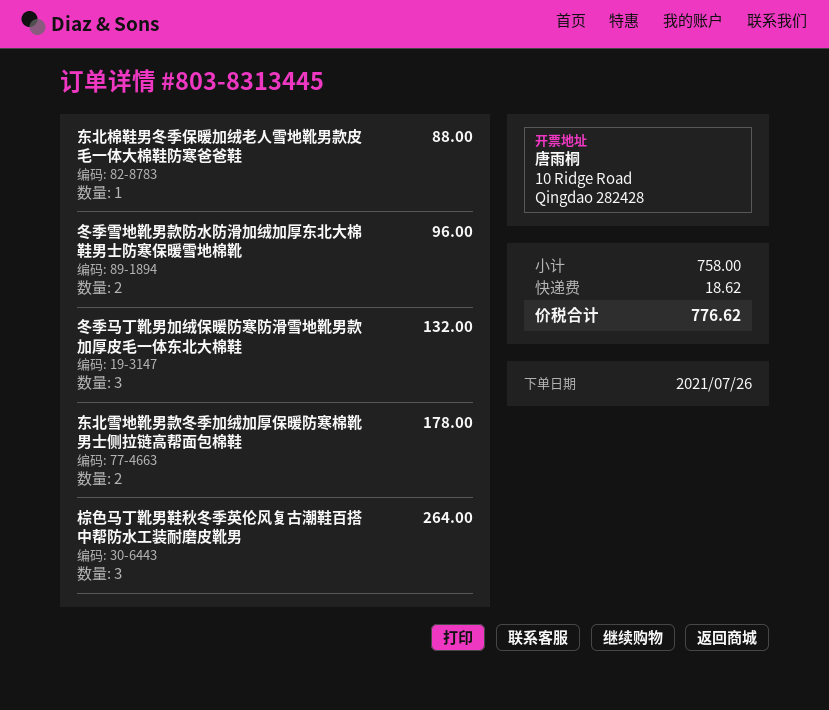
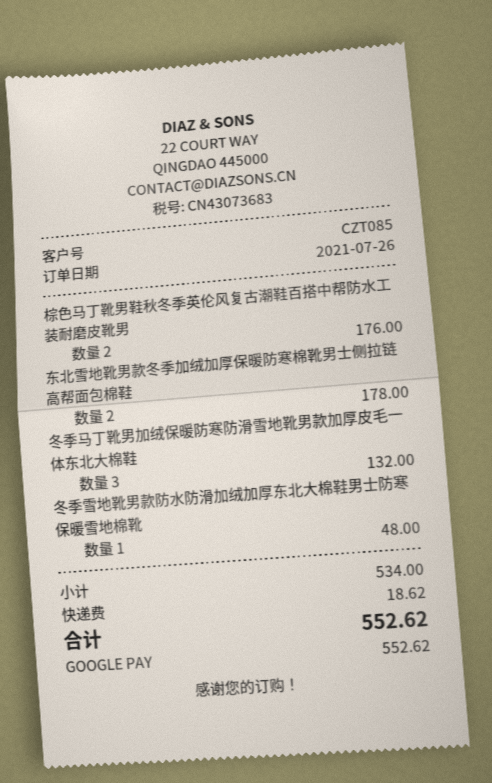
东北棉鞋男冬季保暖加绒老人雪地靴男款皮毛一体大棉鞋防寒爸爸鞋: 1 for 88.00 -> none
冬季雪地靴男款防水防滑加绒加厚东北大棉鞋男士防寒保暖雪地棉靴: 2 for 96.00 -> 1 for 48.00
棕色马丁靴男鞋秋冬季英伦风复古潮鞋百搭中帮防水工装耐磨皮靴男: 3 for 264.00 -> 2 for 176.00
subtotal: 758.00 -> 534.00
total: 776.62 -> 552.62

